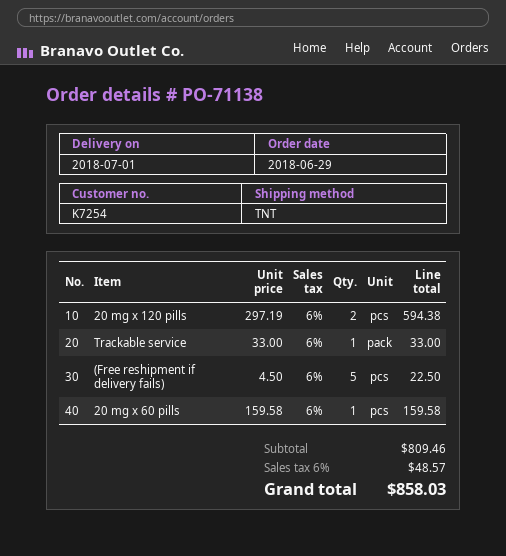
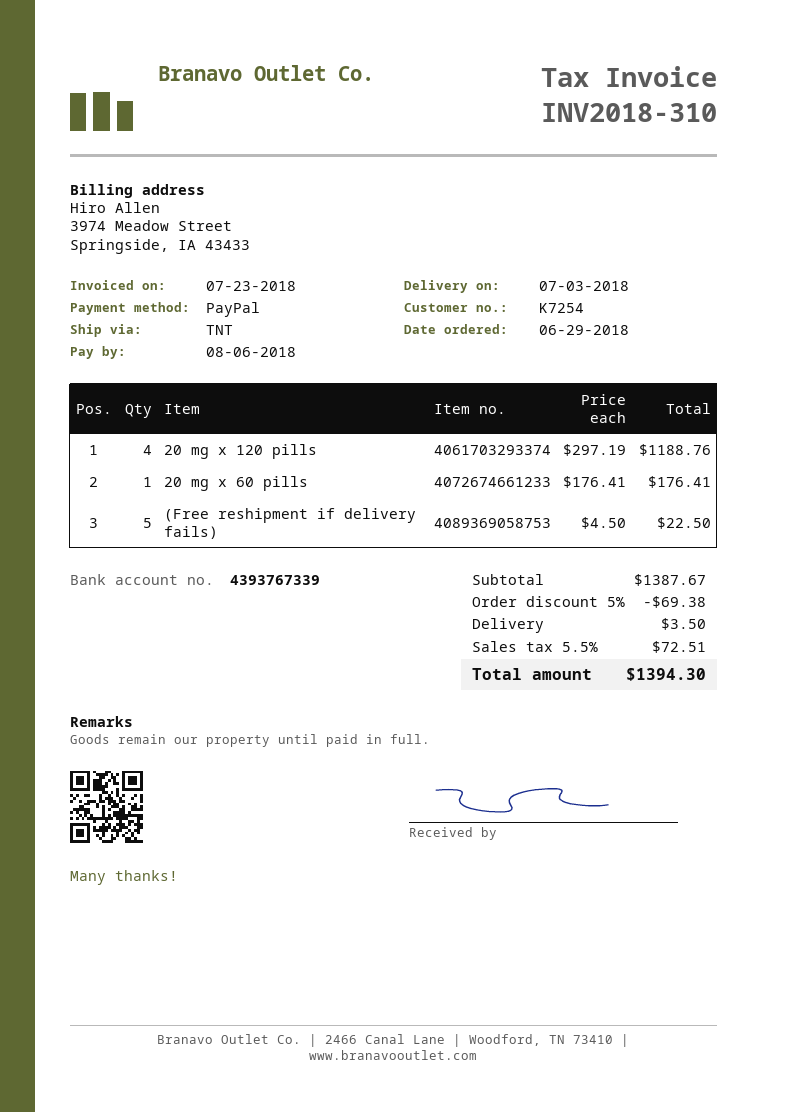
delivery date: 2018-07-01 -> 2018-07-03
20 mg x 120 pills: 2 x 297.19 = 594.38 -> 4 x 297.19 = 1188.76
Trackable service: 1 x 33.00 = 33.00 -> none
20 mg x 60 pills: 1 x 159.58 = 159.58 -> 1 x 176.41 = 176.41
subtotal: 809.46 -> 1387.67
discount: none -> 5% = 69.38
shipping: none -> 3.50
tax: 6% = 48.57 -> 5.5% = 72.51
total: 858.03 -> 1394.30

